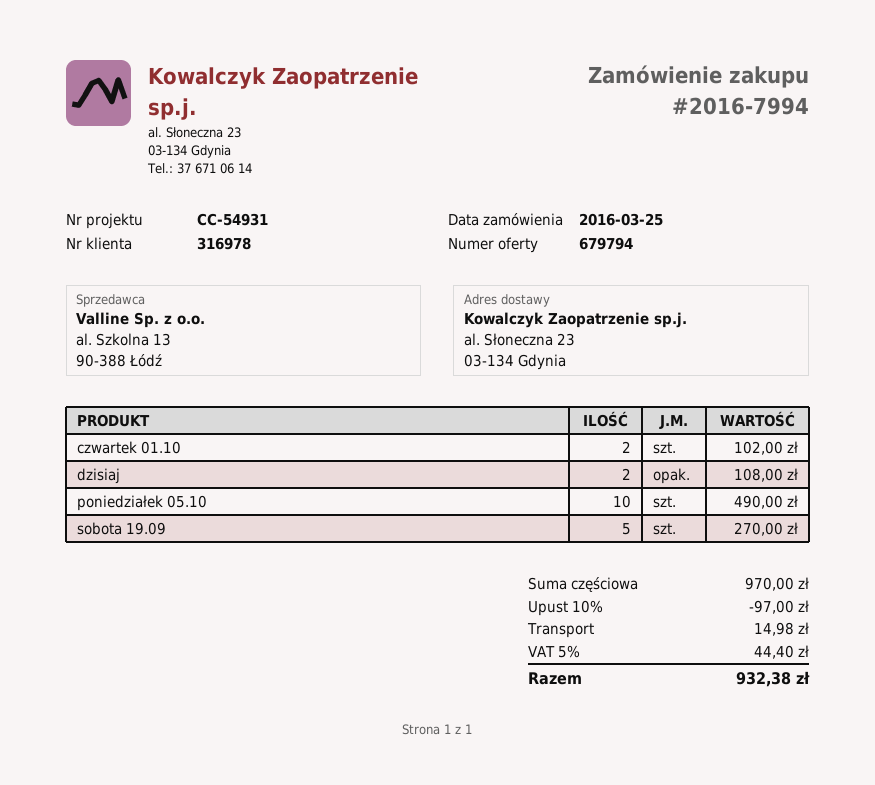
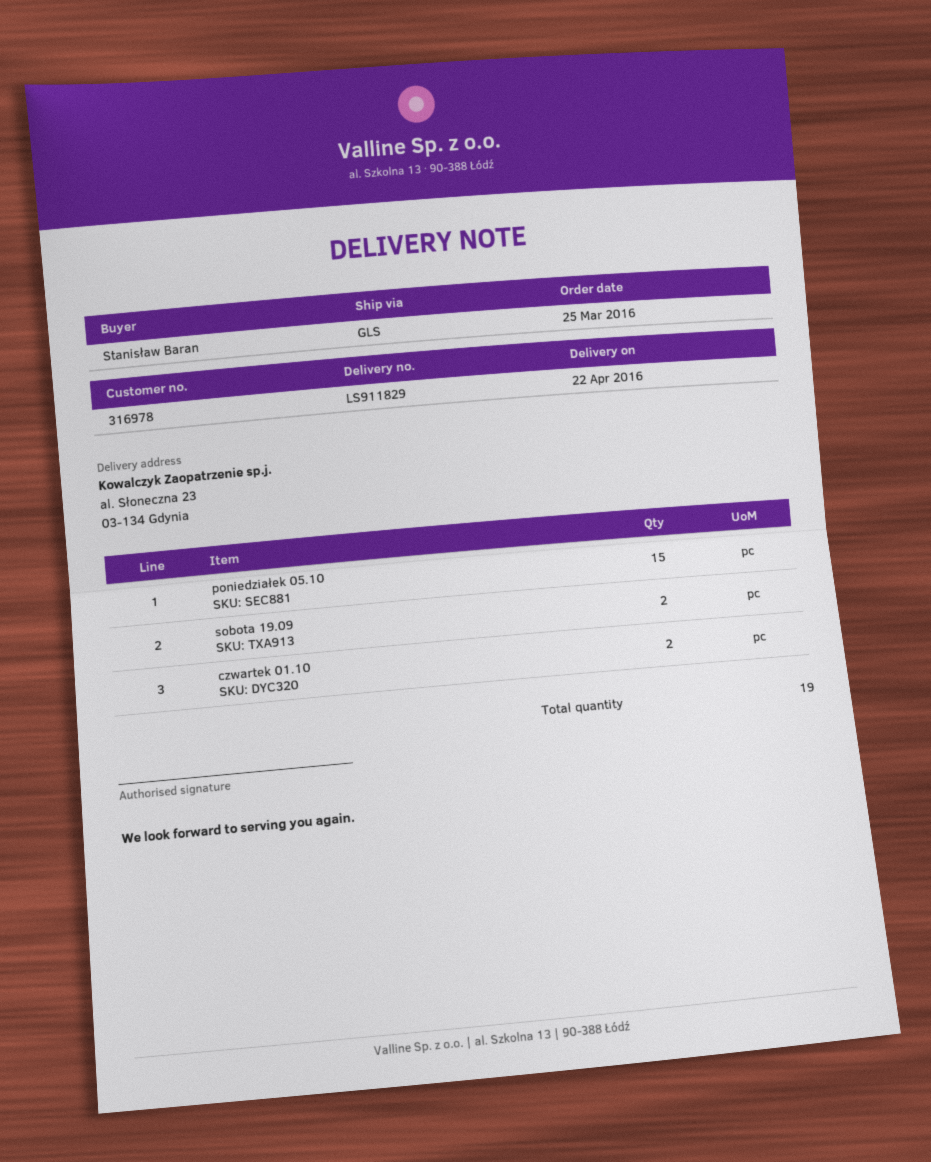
dzisiaj: 2 -> none
poniedziałek 05.10: 10 -> 15
sobota 19.09: 5 -> 2

